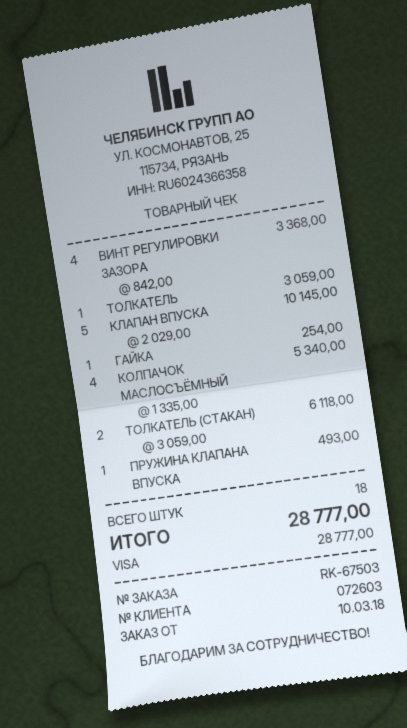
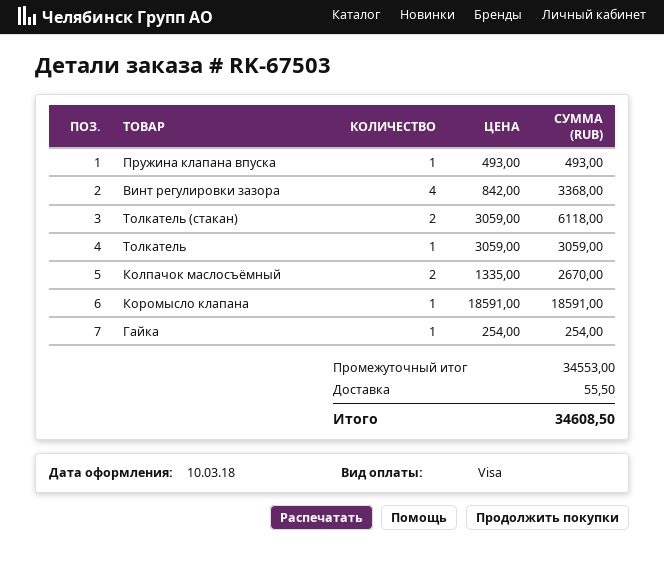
КЛАПАН ВПУСКА: 5 x 2029.00 = 10145.00 -> none
КОЛПАЧОК МАСЛОСЪЁМНЫЙ: 4 x 1335.00 = 5340.00 -> 2 x 1335.00 = 2670.00
Коромысло клапана: none -> 1 x 18591.00 = 18591.00
shipping: none -> 55.50
total: 28777.00 -> 34608.50

